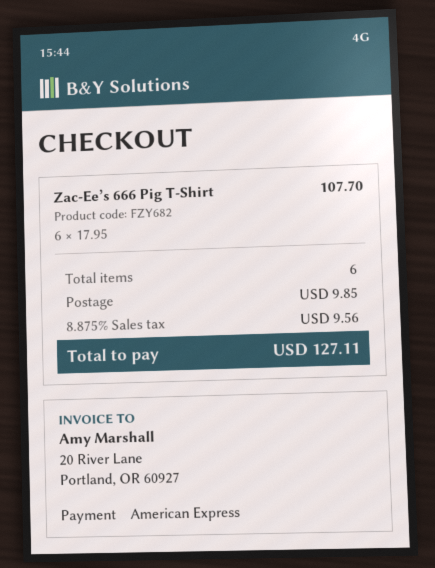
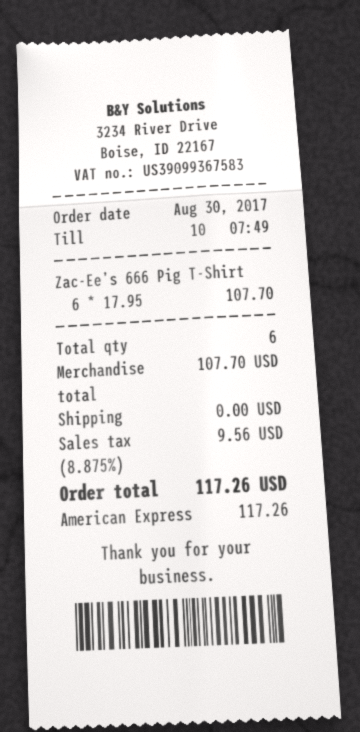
shipping: 9.85 -> 0.00
total: 127.11 -> 117.26

